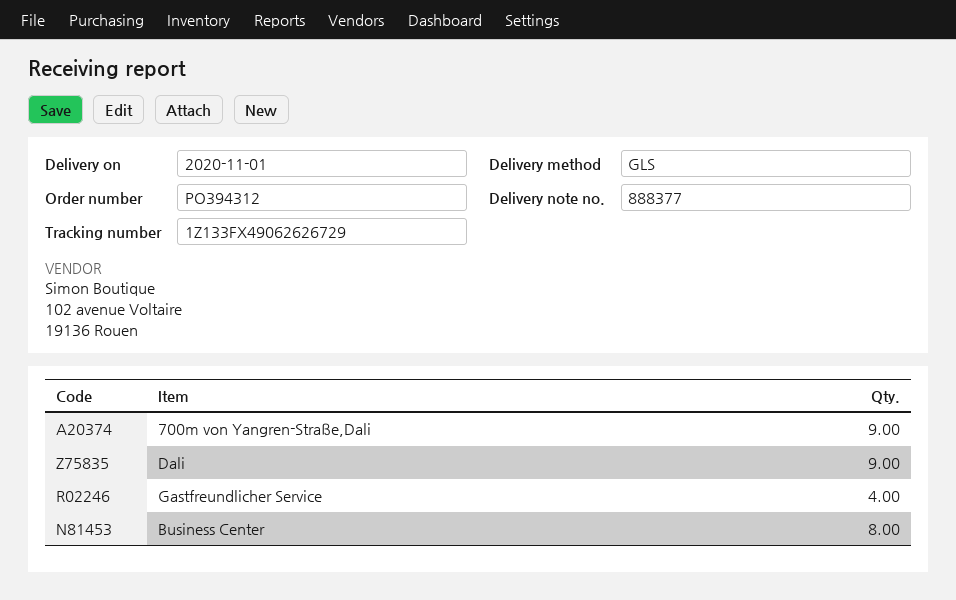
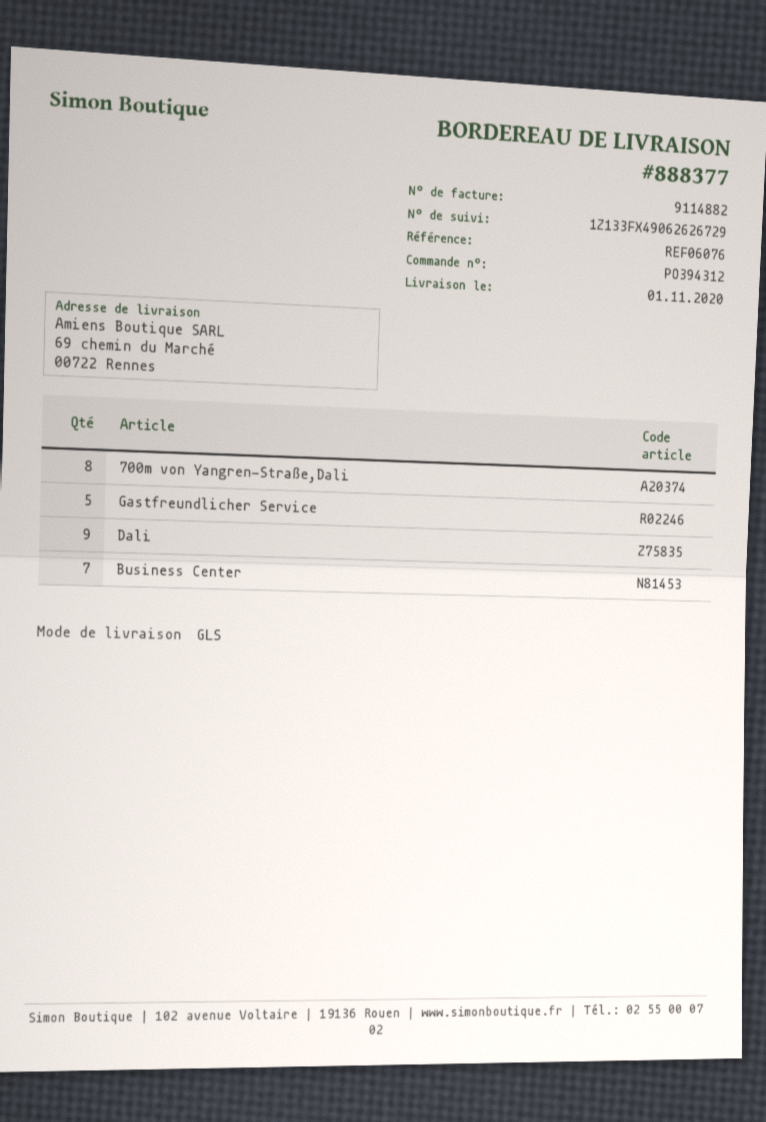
700m von Yangren-Straße,Dali: 9 -> 8
Gastfreundlicher Service: 4 -> 5
Business Center: 8 -> 7

